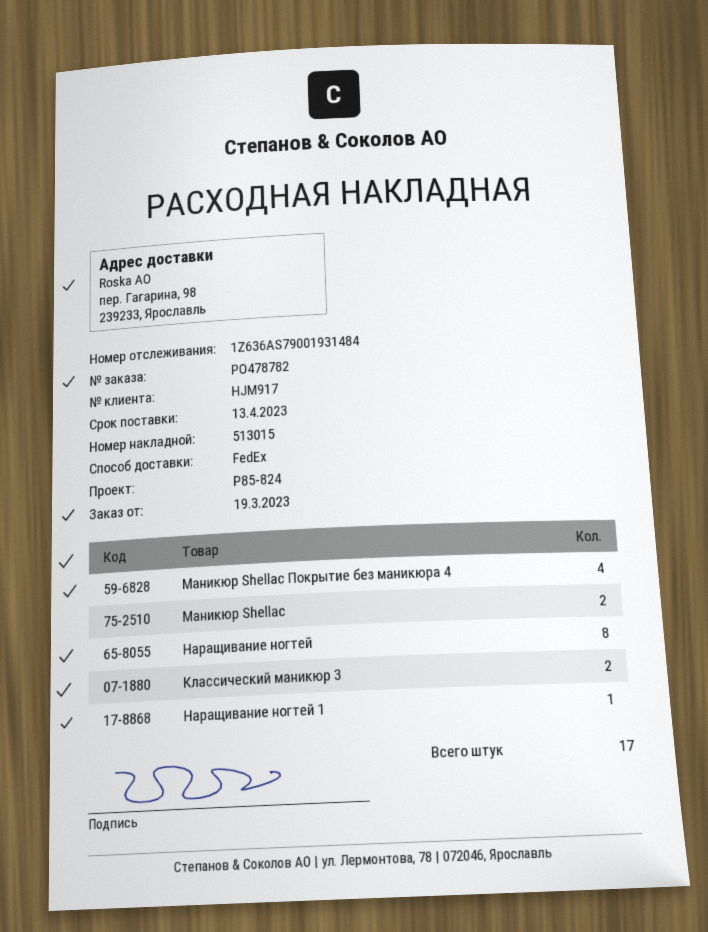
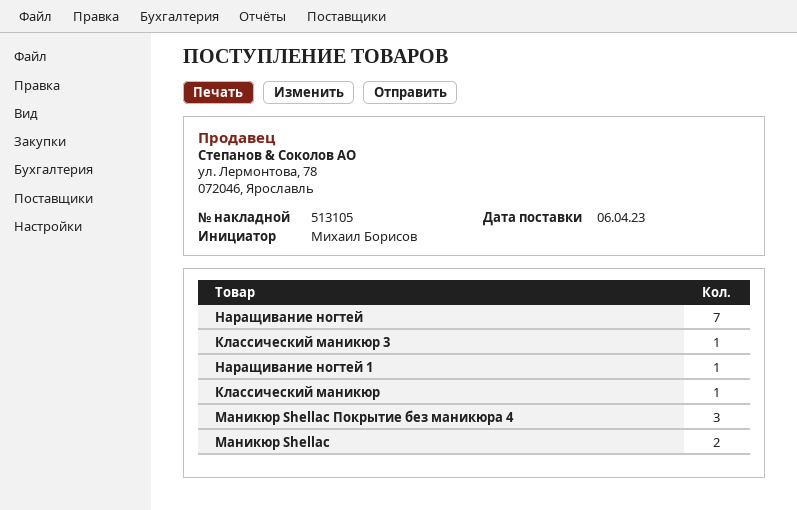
delivery note number: 513015 -> 513105
delivery date: 2023-04-13 -> 2023-04-06
Маникюр Shellac Покрытие без маникюра 4: 4 -> 3
Наращивание ногтей: 8 -> 7
Классический маникюр 3: 2 -> 1
Классический маникюр: none -> 1

